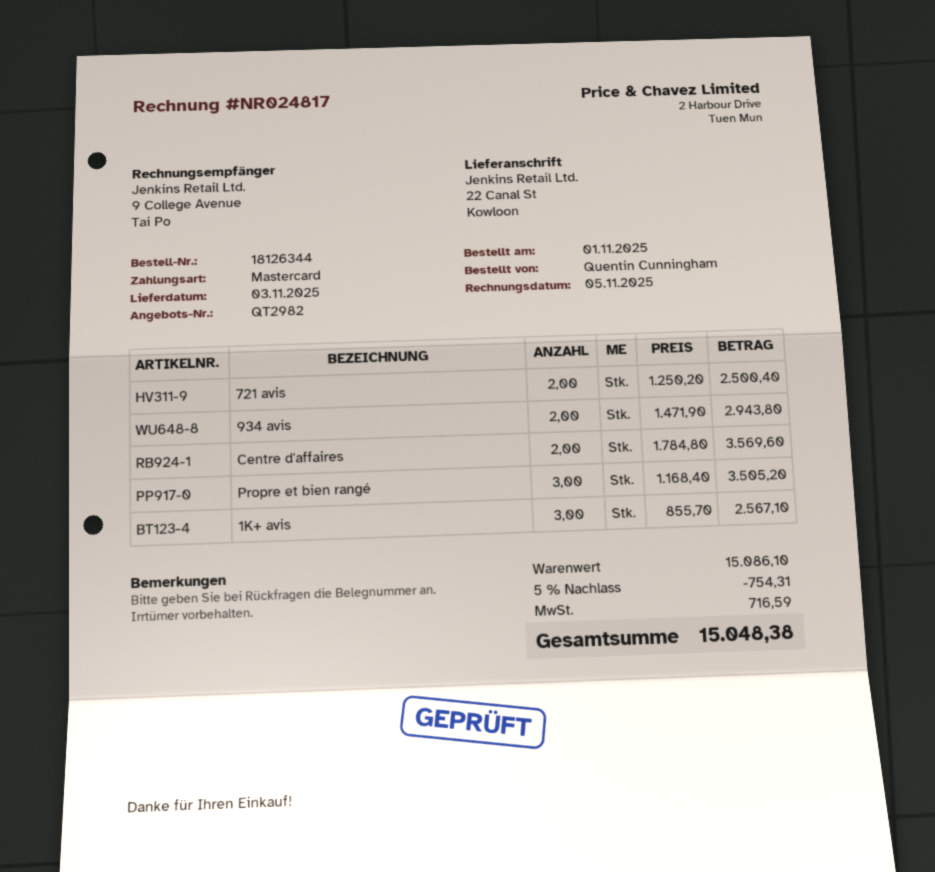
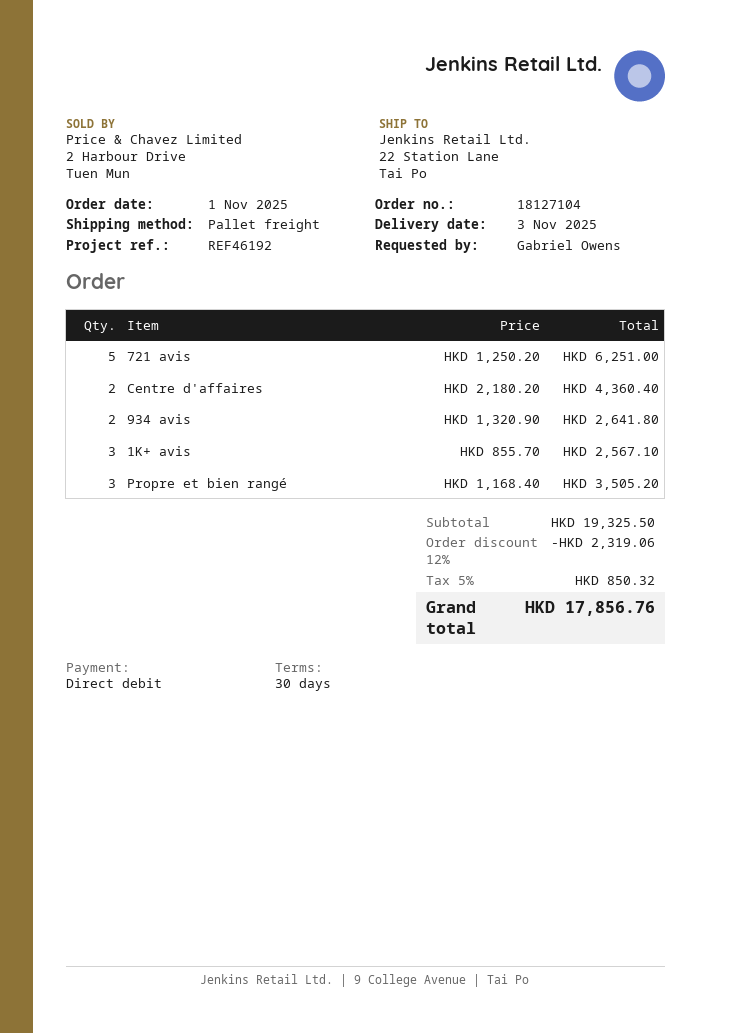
order number: 18126344 -> 18127104
ordered by: Quentin Cunningham -> Gabriel Owens
payment method: Mastercard -> direct debit
ship to: 22 Canal St, Kowloon -> 22 Station Lane, Tai Po
721 avis: 2 x 1250.20 = 2500.40 -> 5 x 1250.20 = 6251.00
934 avis: 2 x 1471.90 = 2943.80 -> 2 x 1320.90 = 2641.80
Centre d'affaires: 2 x 1784.80 = 3569.60 -> 2 x 2180.20 = 4360.40
subtotal: 15086.10 -> 19325.50
discount: 5% = 754.31 -> 12% = 2319.06
tax: 716.59 -> 850.32
total: 15048.38 -> 17856.76

